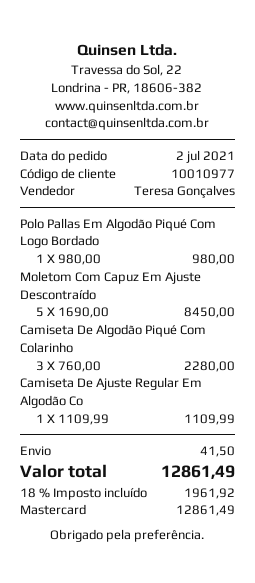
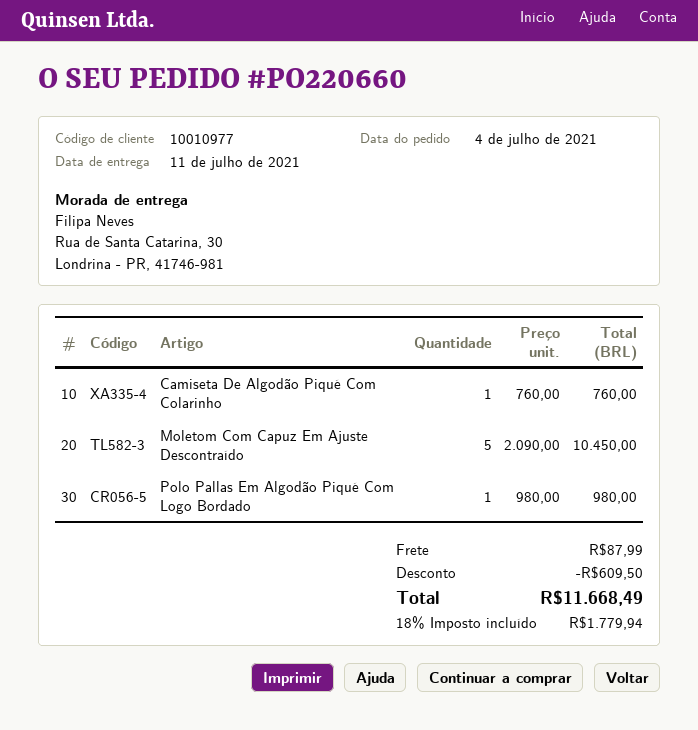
order date: 2021-07-02 -> 2021-07-04
Moletom Com Capuz Em Ajuste Descontraído: 5 x 1690.00 = 8450.00 -> 5 x 2090.00 = 10450.00
Camiseta De Algodão Piqué Com Colarinho: 3 x 760.00 = 2280.00 -> 1 x 760.00 = 760.00
Camiseta De Ajuste Regular Em Algodão Co: 1 x 1109.99 = 1109.99 -> none
discount: none -> 609.50
shipping: 41.50 -> 87.99
tax: 18% = 1961.92 -> 18% = 1779.94
total: 12861.49 -> 11668.49

